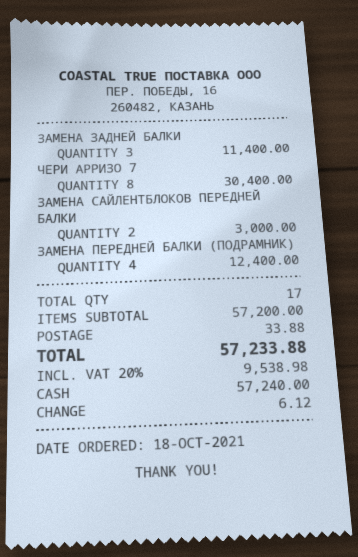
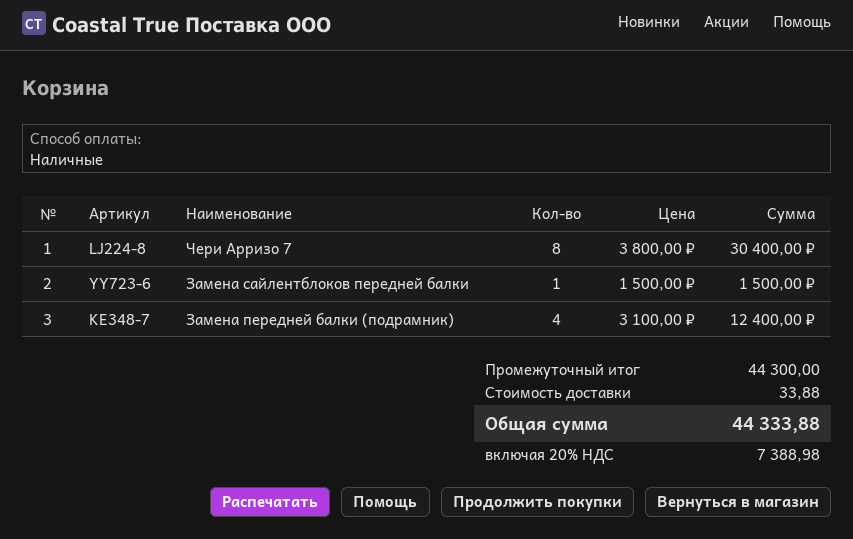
ЗАМЕНА ЗАДНЕЙ БАЛКИ: 3 for 11400.00 -> none
ЗАМЕНА САЙЛЕНТБЛОКОВ ПЕРЕДНЕЙ БАЛКИ: 2 for 3000.00 -> 1 for 1500.00
subtotal: 57200.00 -> 44300.00
tax: 20% = 9538.98 -> 20% = 7388.98
total: 57233.88 -> 44333.88

